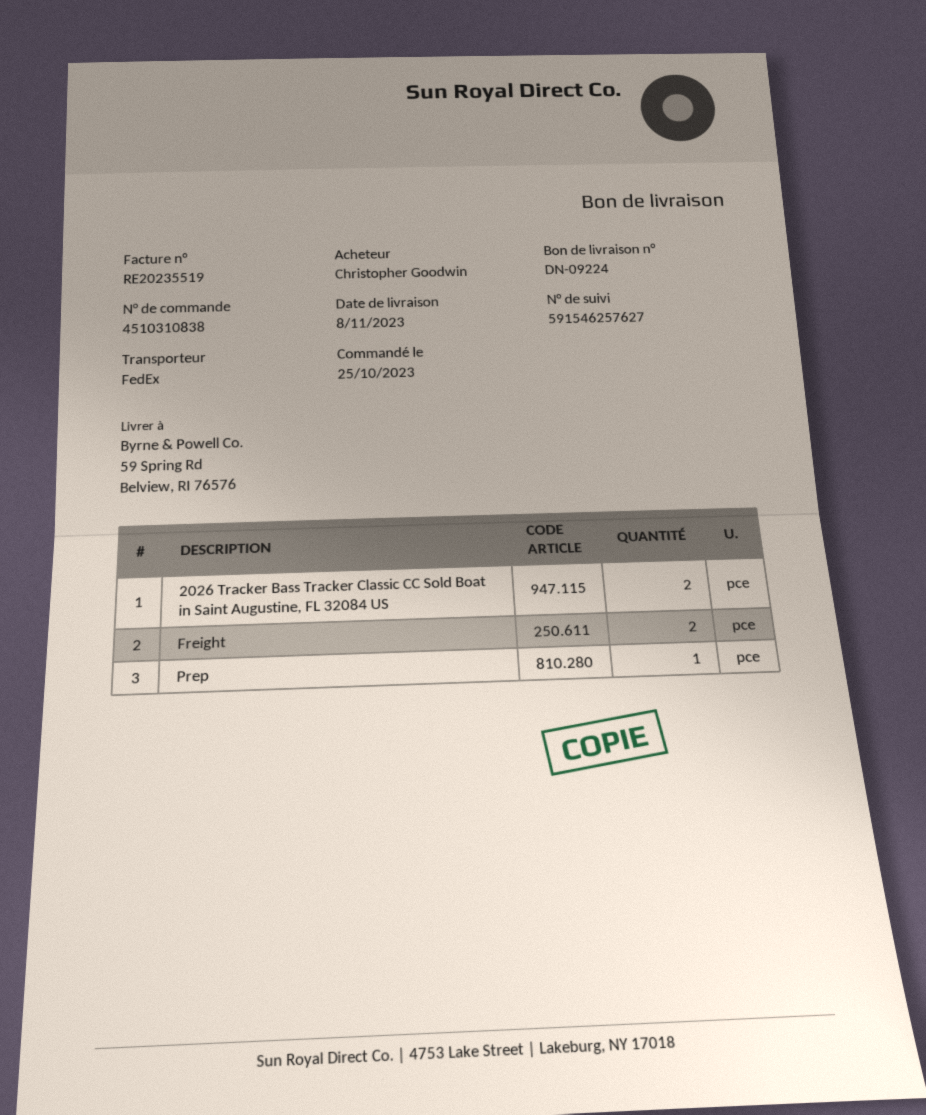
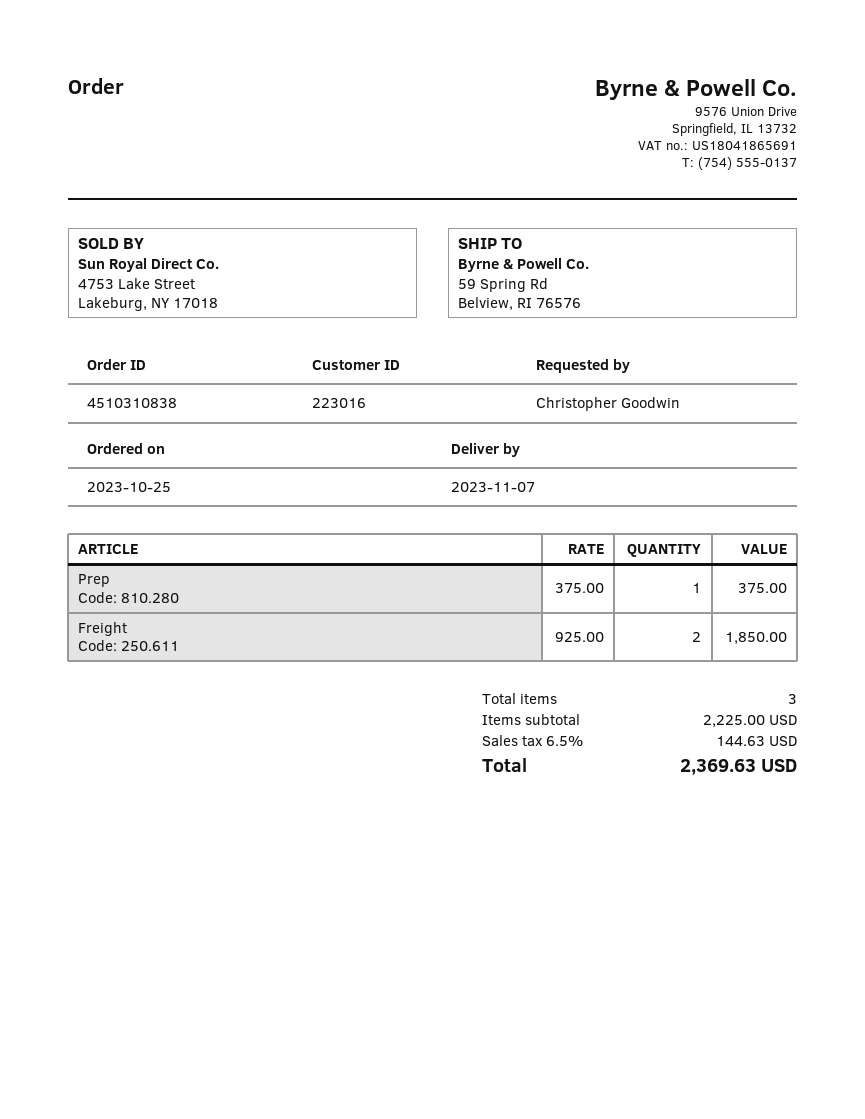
delivery date: 2023-11-08 -> 2023-11-07
2026 Tracker Bass Tracker Classic CC Sold Boat in Saint Augustine, FL 32084 US: 2 -> none

